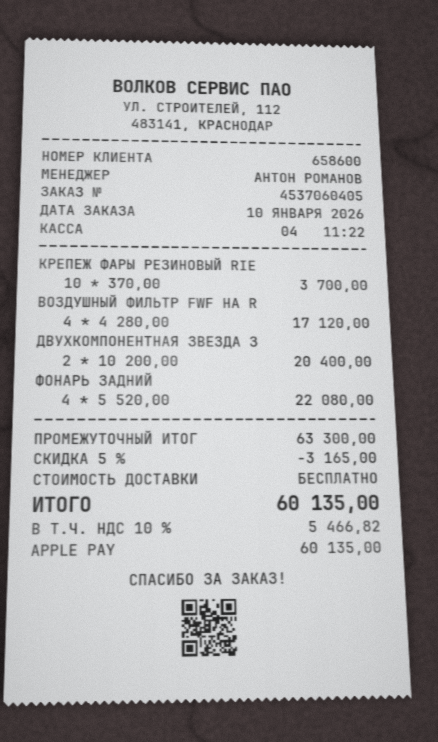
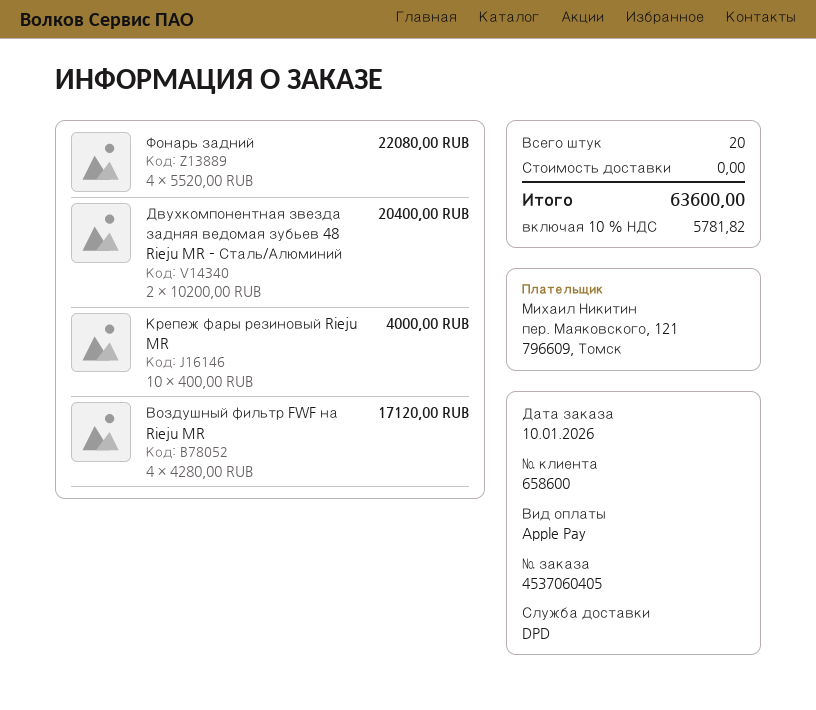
КРЕПЕЖ ФАРЫ РЕЗИНОВЫЙ RIE: 10 x 370.00 = 3700.00 -> 10 x 400.00 = 4000.00
discount: 5% = 3165.00 -> none
tax: 10% = 5466.82 -> 10% = 5781.82
total: 60135.00 -> 63600.00

